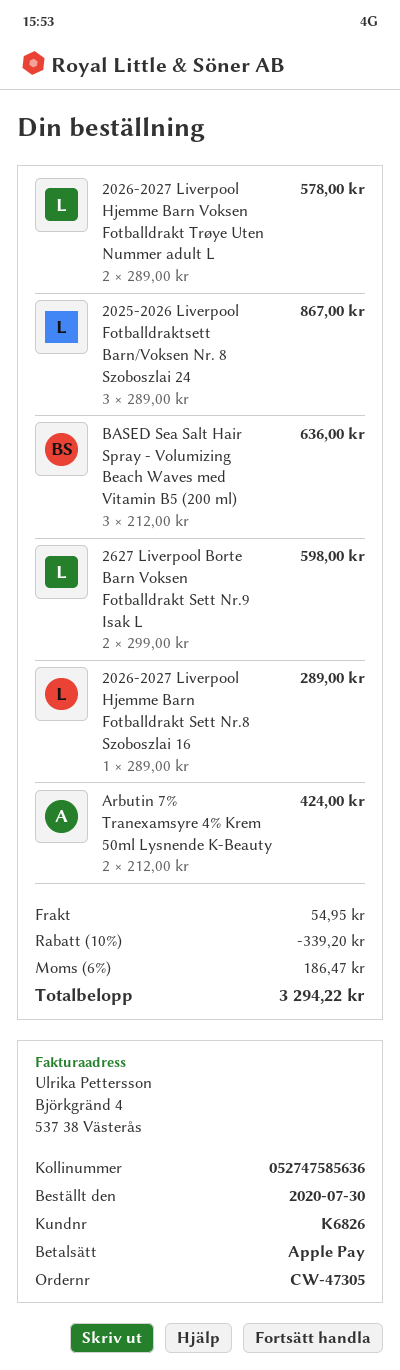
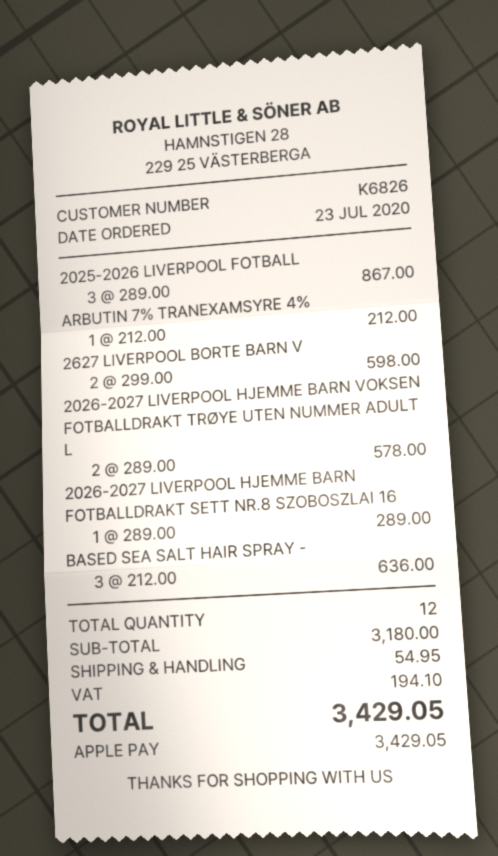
order date: 2020-07-30 -> 2020-07-23
Arbutin 7% Tranexamsyre 4% Krem 50ml Lysnende K-Beauty: 2 x 212.00 = 424.00 -> 1 x 212.00 = 212.00
discount: 10% = 339.20 -> none
tax: 186.47 -> 194.10
total: 3294.22 -> 3429.05

